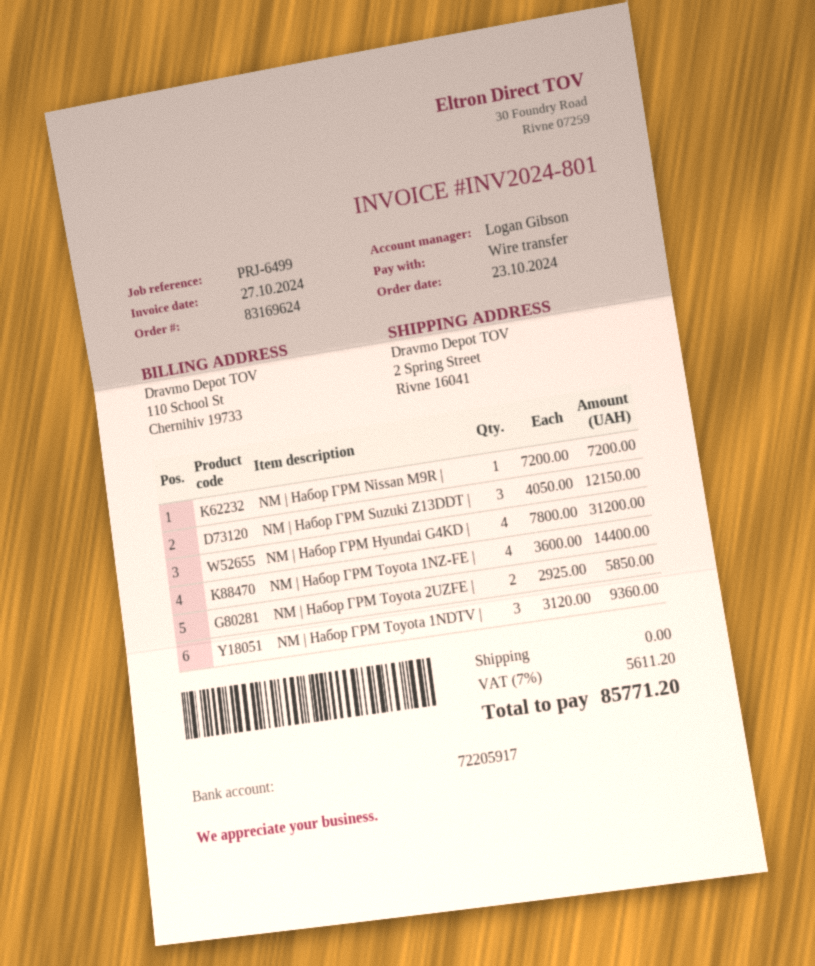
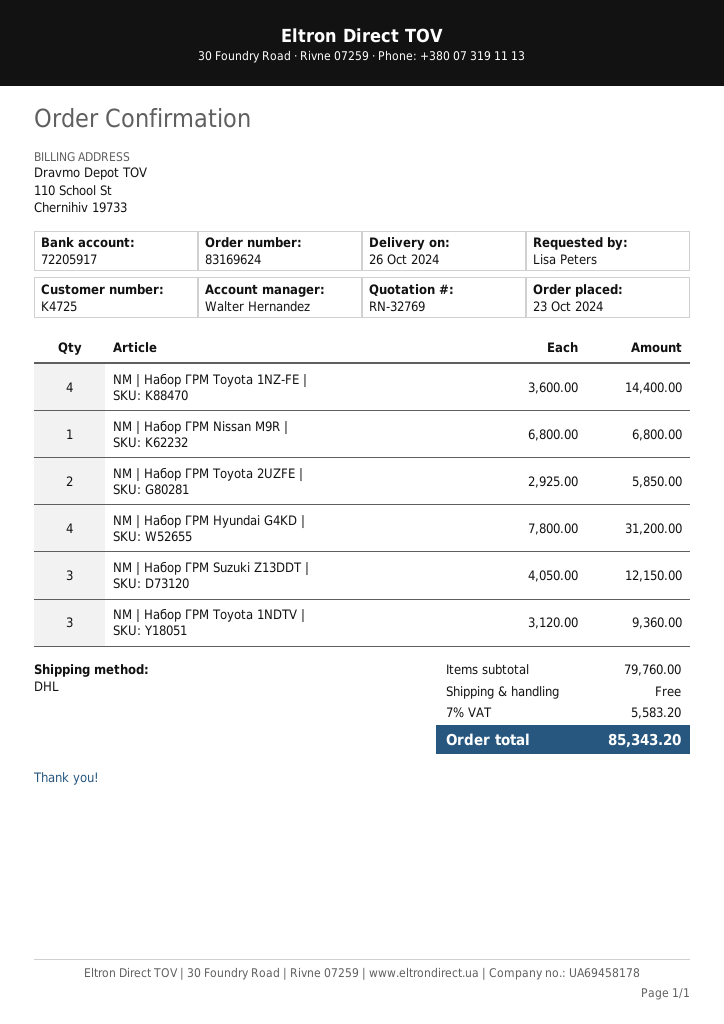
sales rep: Logan Gibson -> Walter Hernandez
NM | Набор ГРМ Nissan M9R |: 1 x 7200.00 = 7200.00 -> 1 x 6800.00 = 6800.00
tax: 7% = 5611.20 -> 7% = 5583.20
total: 85771.20 -> 85343.20

